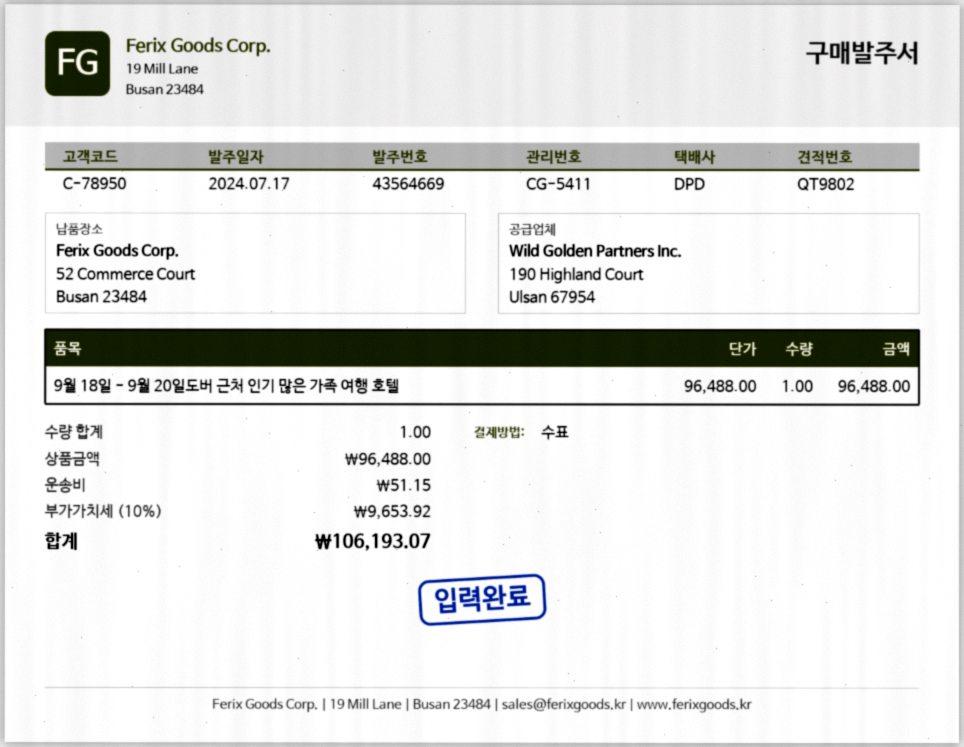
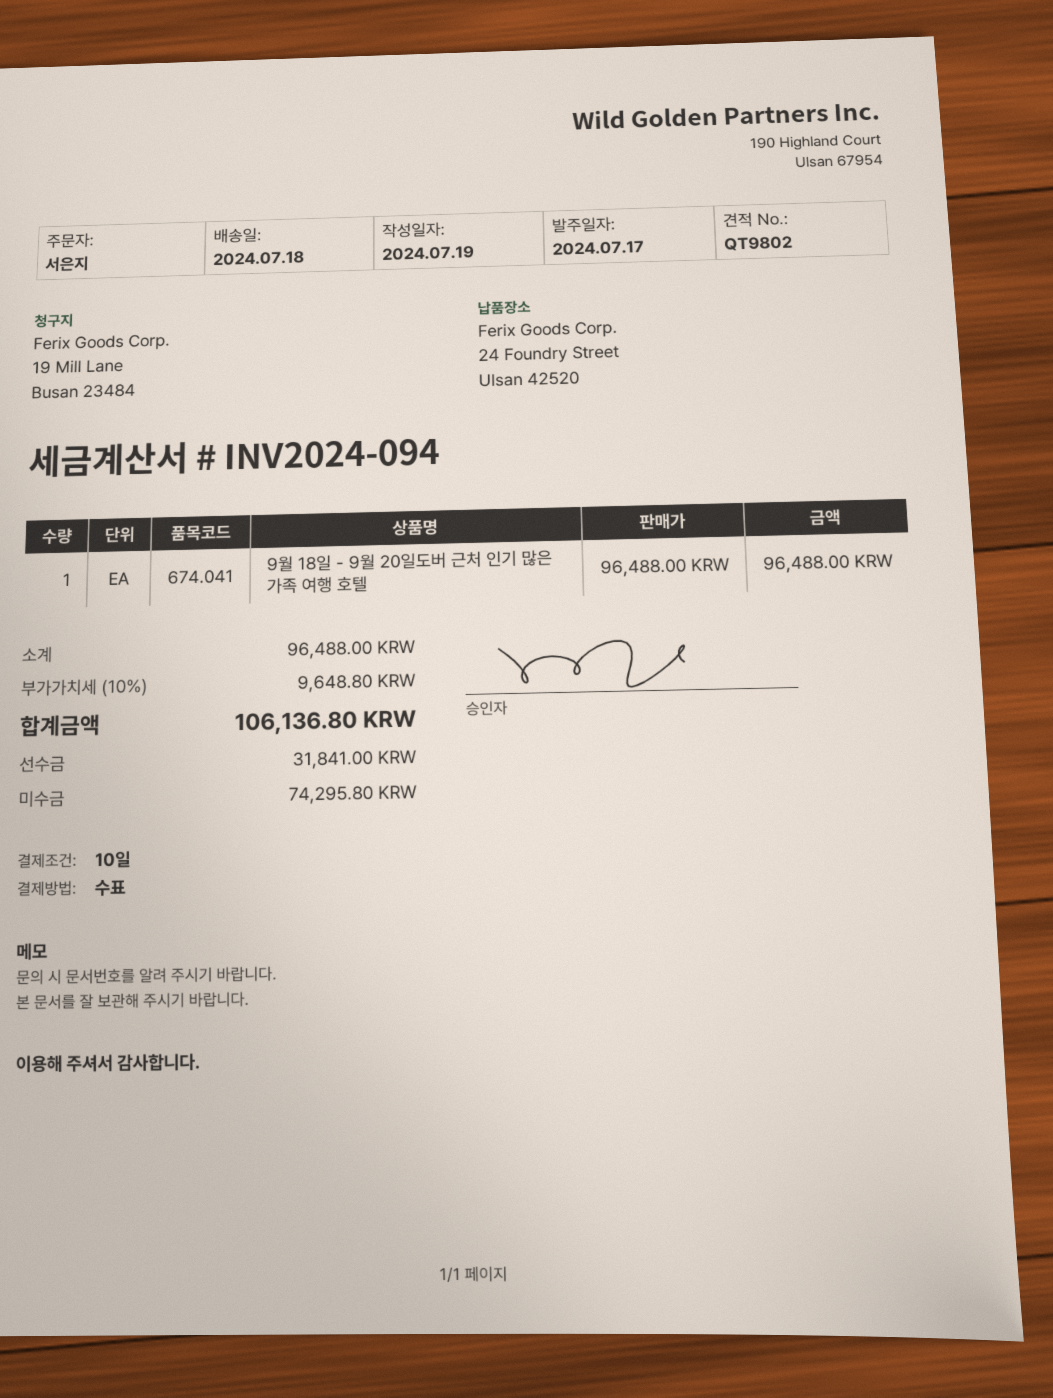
ship to: 52 Commerce Court, Busan 23484 -> 24 Foundry Street, Ulsan 42520
shipping: 51.15 -> none
tax: 10% = 9653.92 -> 10% = 9648.80
total: 106193.07 -> 106136.80

